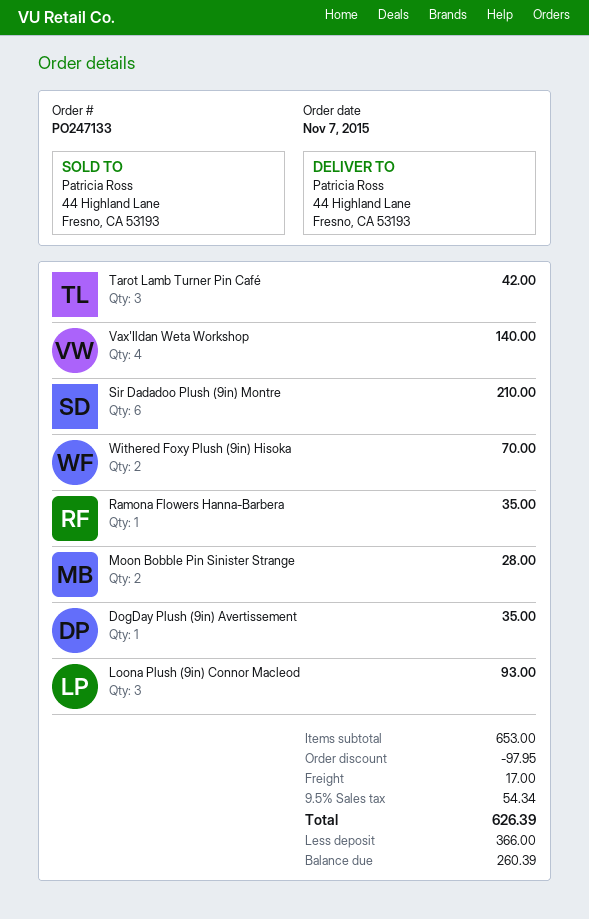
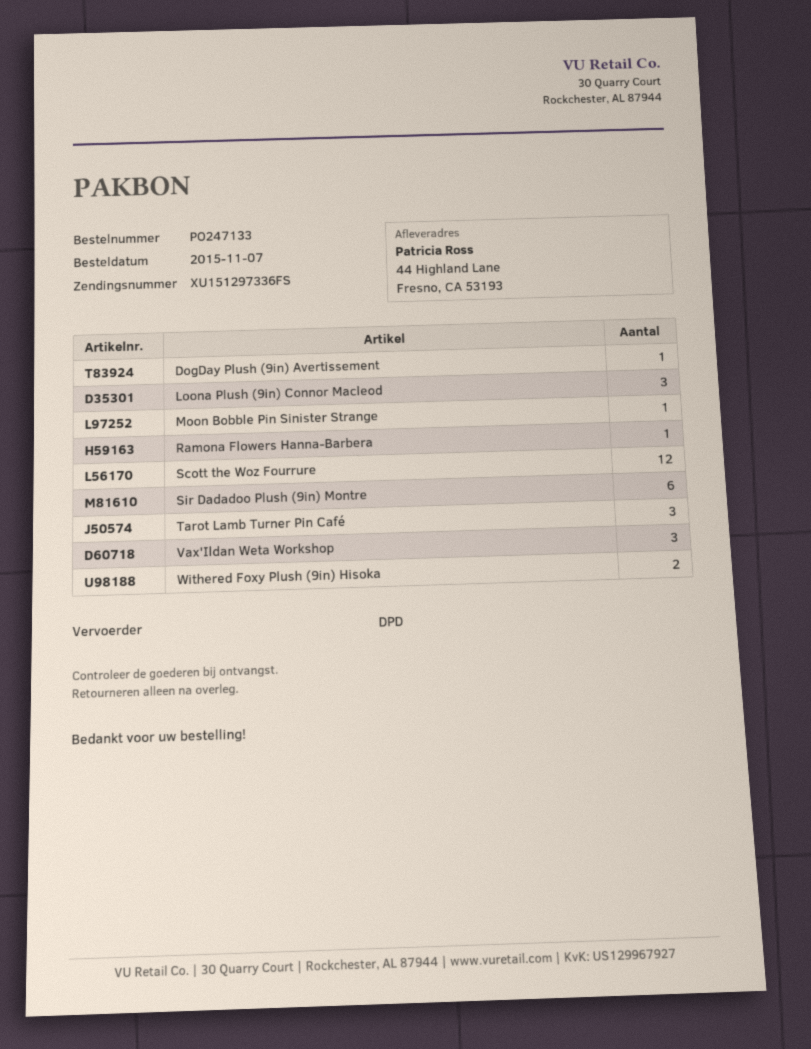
Vax'Ildan Weta Workshop: 4 -> 3
Moon Bobble Pin Sinister Strange: 2 -> 1
Scott the Woz Fourrure: none -> 12

